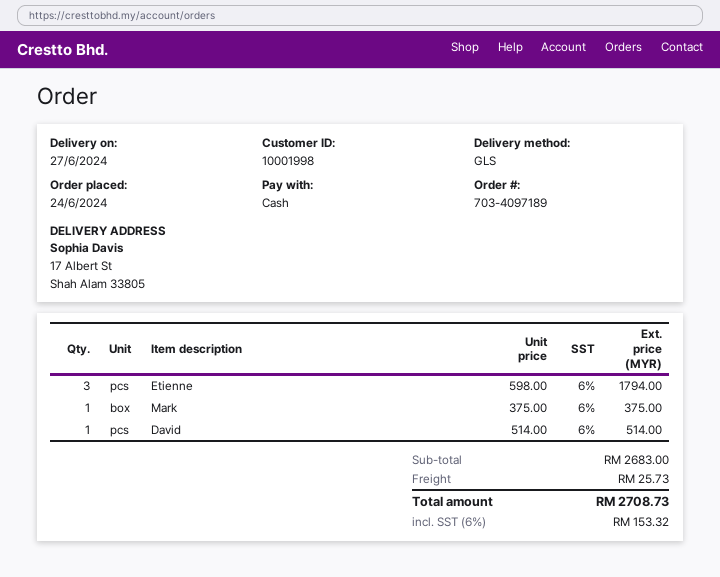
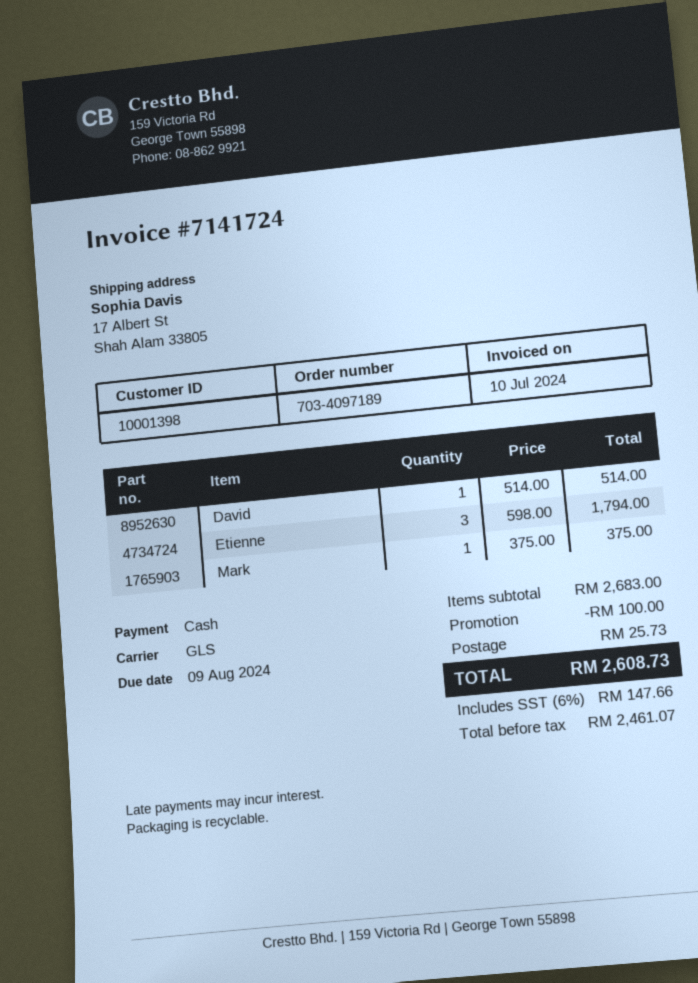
customer number: 10001998 -> 10001398
discount: none -> 100.00
tax: 6% = 153.32 -> 6% = 147.66
total: 2708.73 -> 2608.73

